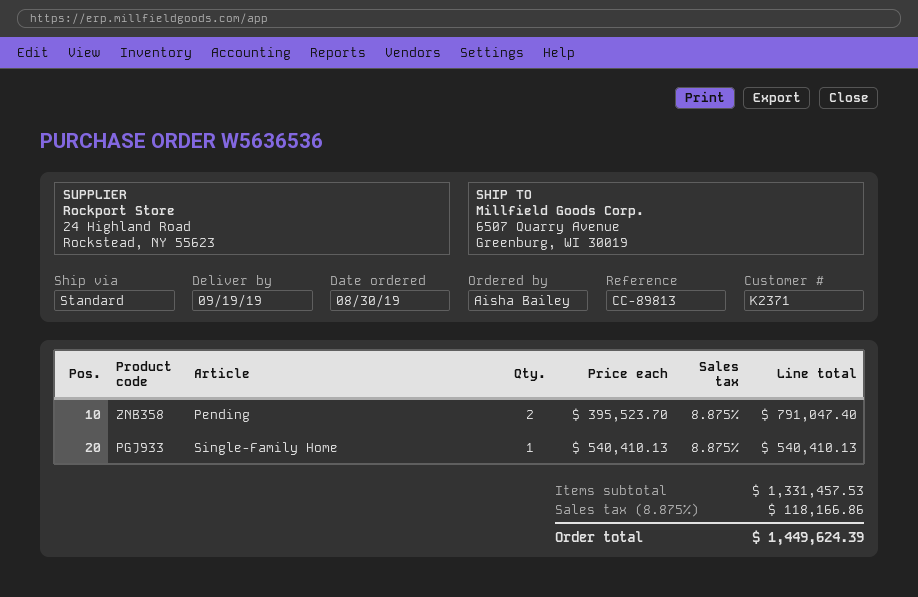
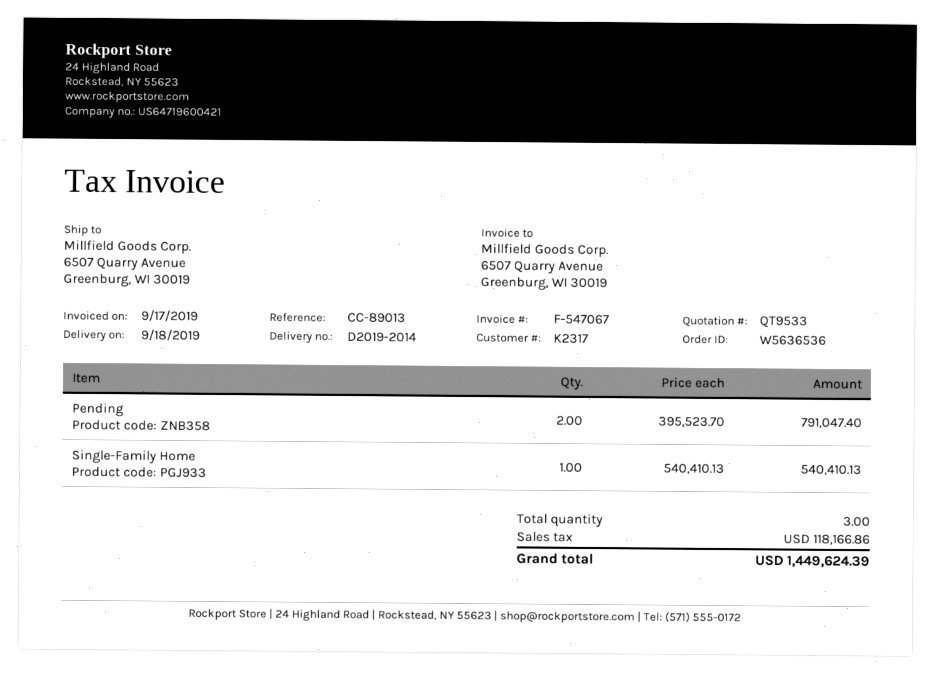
delivery date: 2019-09-19 -> 2019-09-18
customer number: K2371 -> K2317
reference: CC-89813 -> CC-89013

